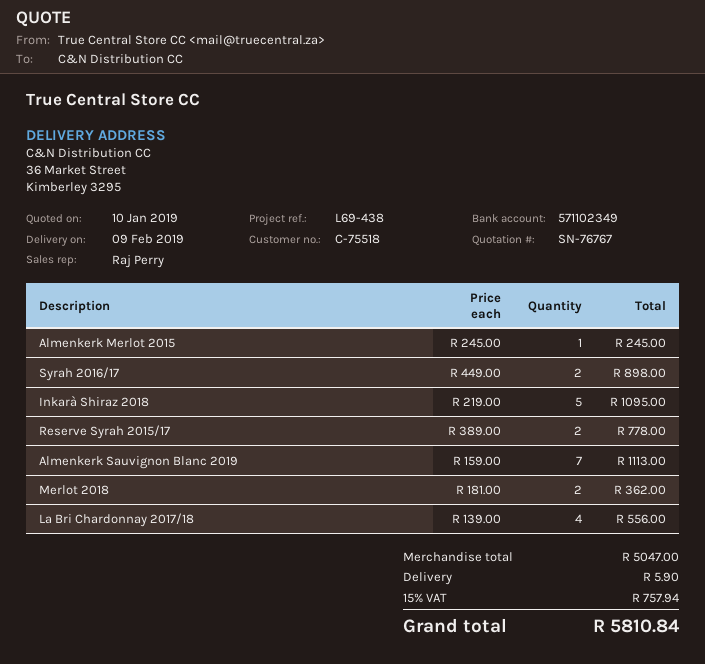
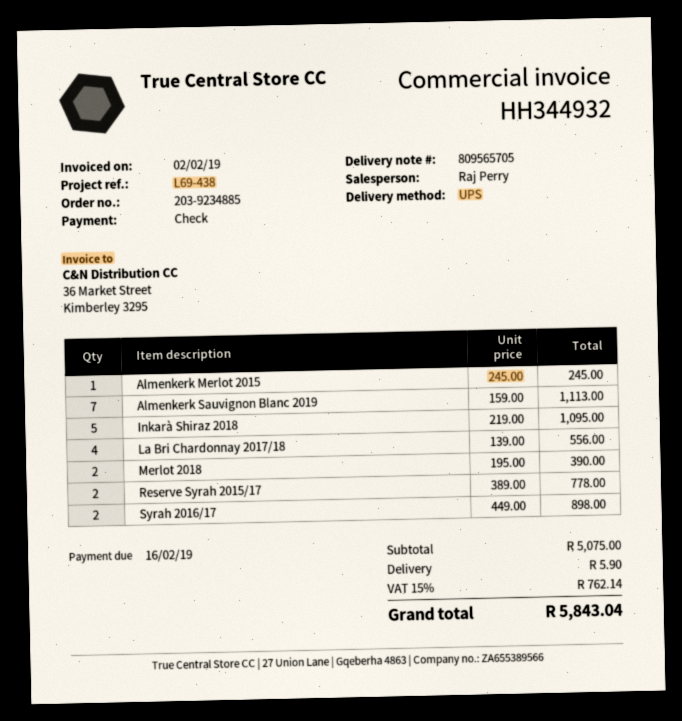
Merlot 2018: 2 x 181.00 = 362.00 -> 2 x 195.00 = 390.00
subtotal: 5047.00 -> 5075.00
tax: 15% = 757.94 -> 15% = 762.14
total: 5810.84 -> 5843.04

